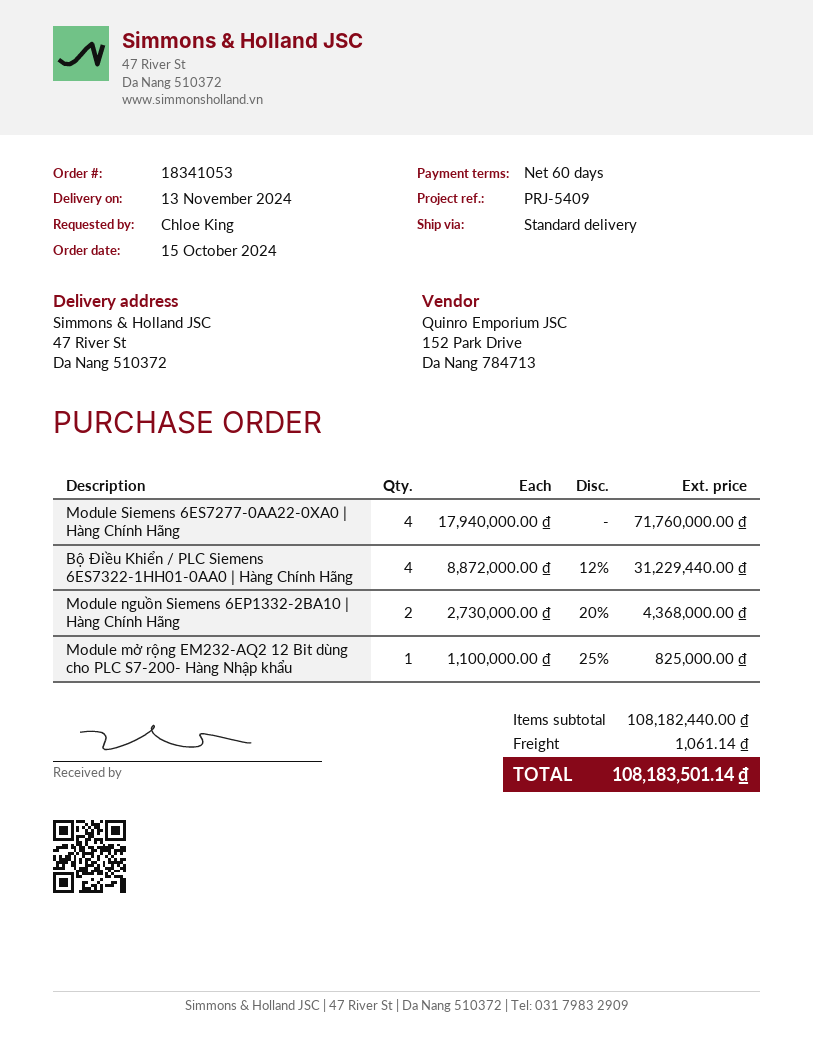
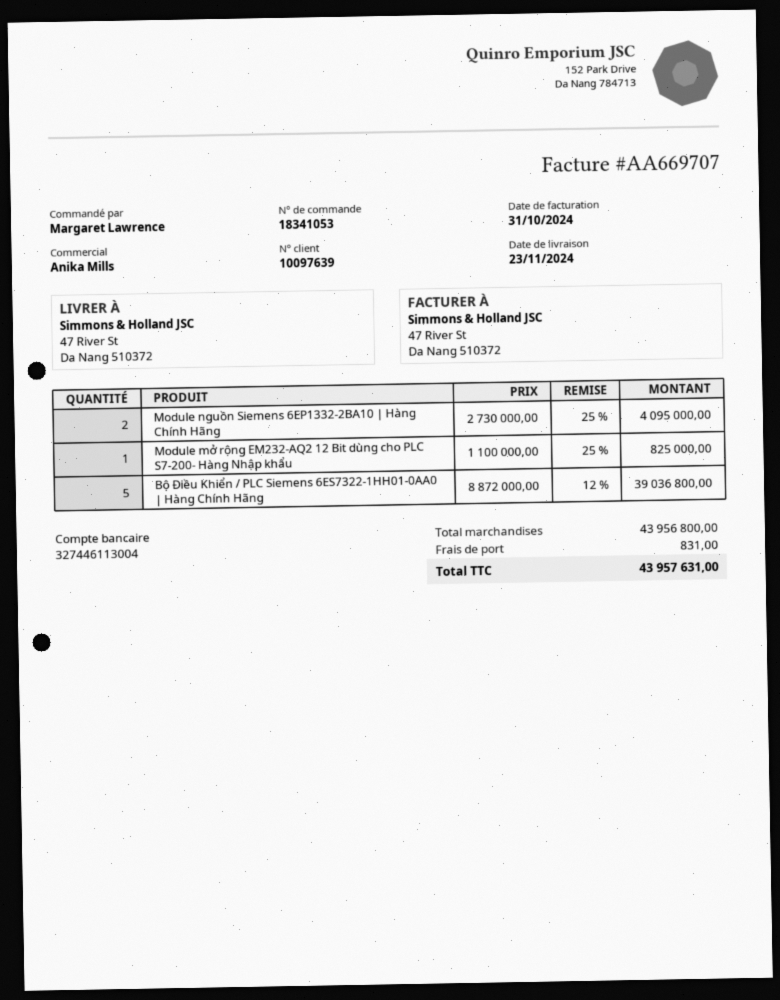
delivery date: 2024-11-13 -> 2024-11-23
ordered by: Chloe King -> Margaret Lawrence
Module Siemens 6ES7277-0AA22-0XA0 | Hàng Chính Hãng: 4 x 17940000.00 = 71760000.00 -> none
Bộ Điều Khiển / PLC Siemens 6ES7322-1HH01-0AA0 | Hàng Chính Hãng: 4 x 8872000.00 - 12% = 31229440.00 -> 5 x 8872000.00 - 12% = 39036800.00
Module nguồn Siemens 6EP1332-2BA10 | Hàng Chính Hãng: 2 x 2730000.00 - 20% = 4368000.00 -> 2 x 2730000.00 - 25% = 4095000.00
subtotal: 108182440.00 -> 43956800.00
shipping: 1061.14 -> 831.00
total: 108183501.14 -> 43957631.00

